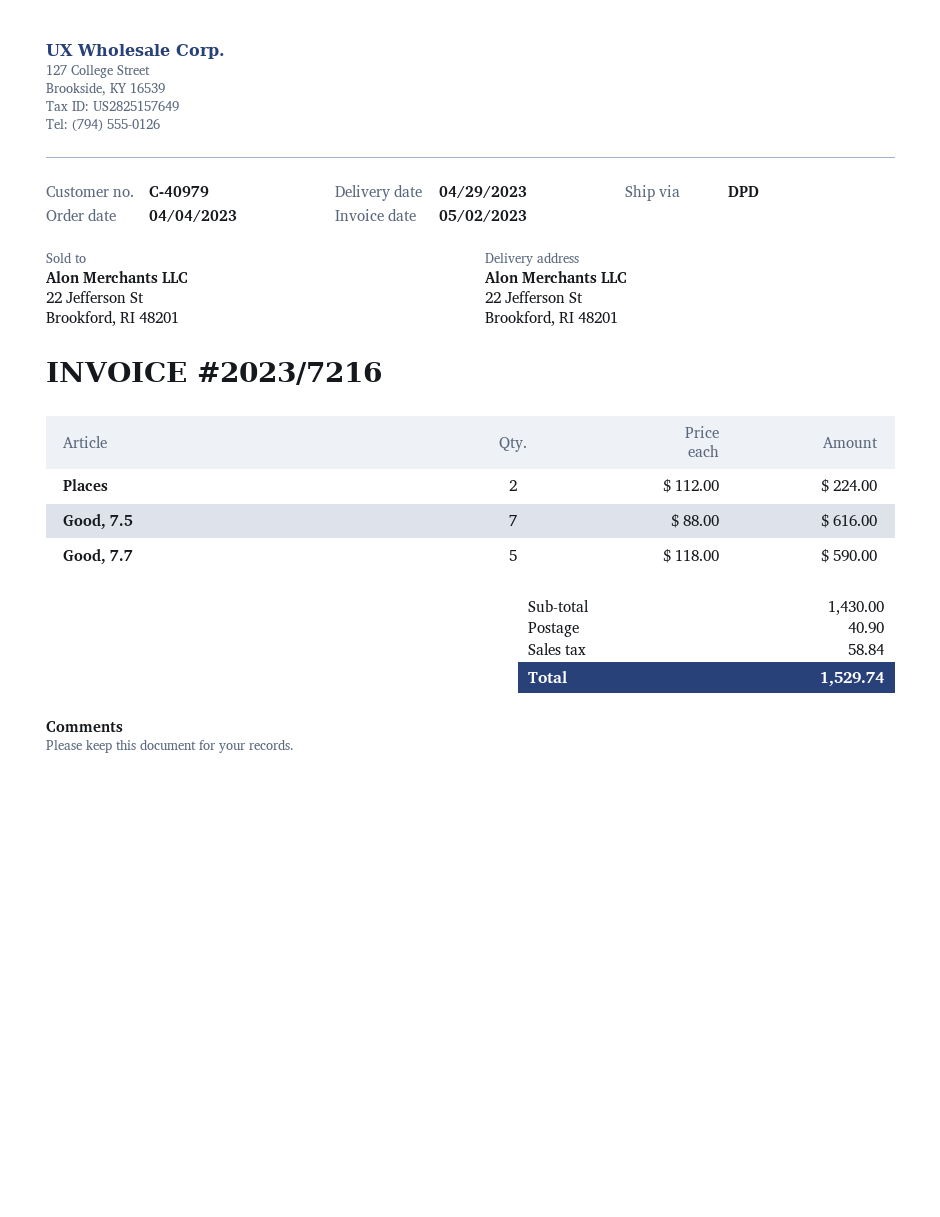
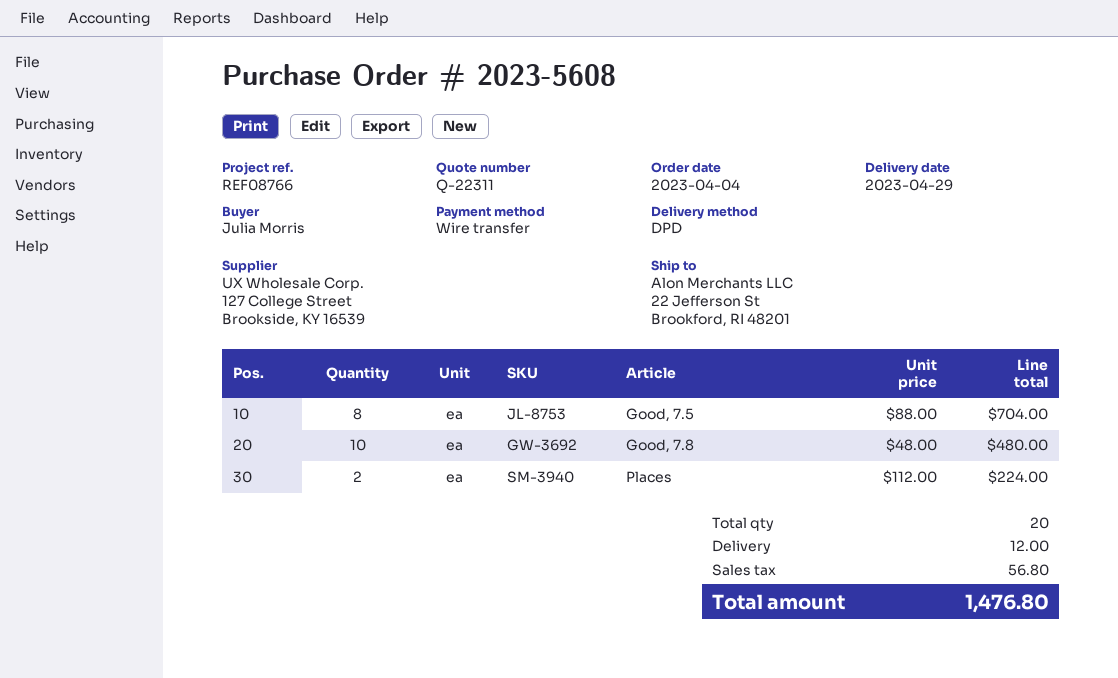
Good, 7.5: 7 x 88.00 = 616.00 -> 8 x 88.00 = 704.00
Good, 7.7: 5 x 118.00 = 590.00 -> none
Good, 7.8: none -> 10 x 48.00 = 480.00
shipping: 40.90 -> 12.00
tax: 58.84 -> 56.80
total: 1529.74 -> 1476.80

